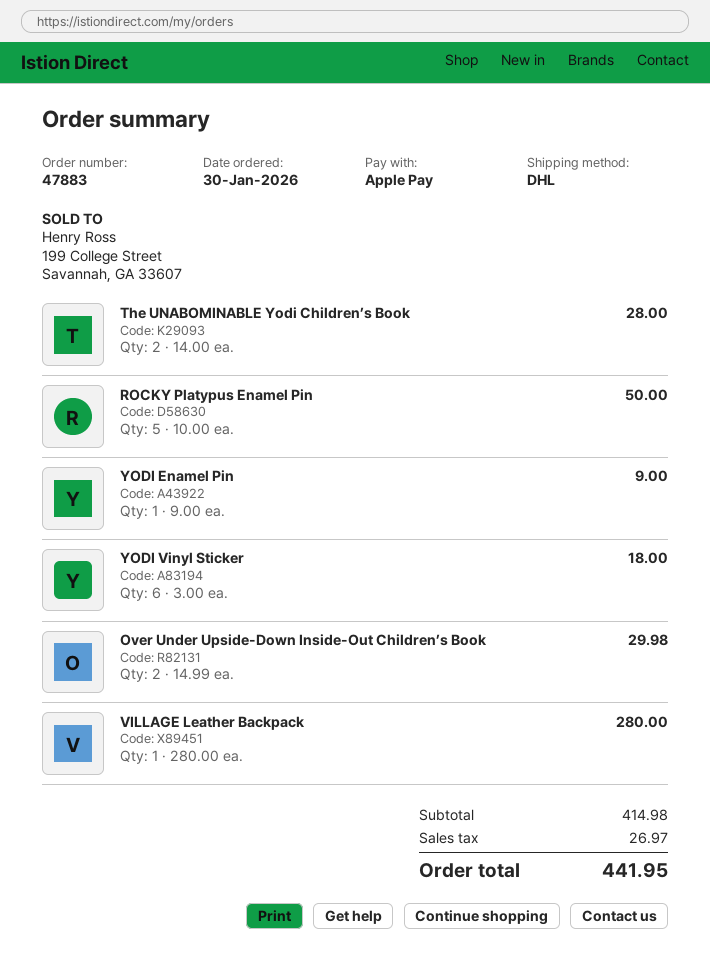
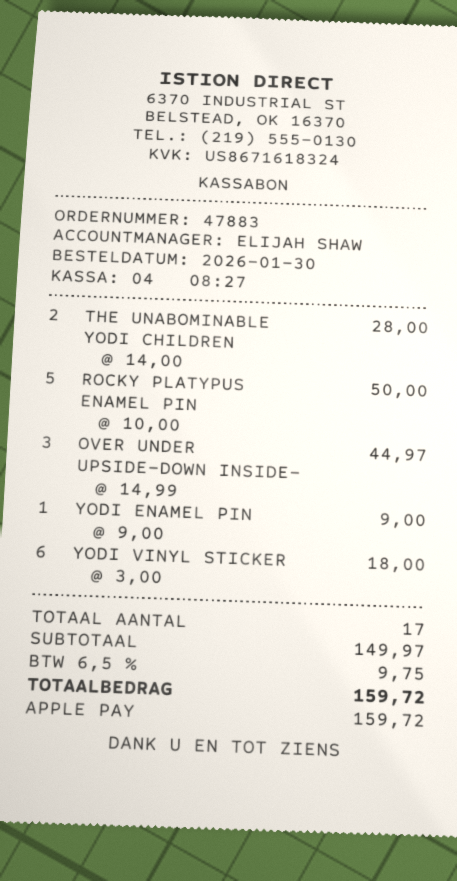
Over Under Upside-Down Inside-Out Children’s Book: 2 x 14.99 = 29.98 -> 3 x 14.99 = 44.97
VILLAGE Leather Backpack: 1 x 280.00 = 280.00 -> none
subtotal: 414.98 -> 149.97
tax: 26.97 -> 9.75
total: 441.95 -> 159.72

